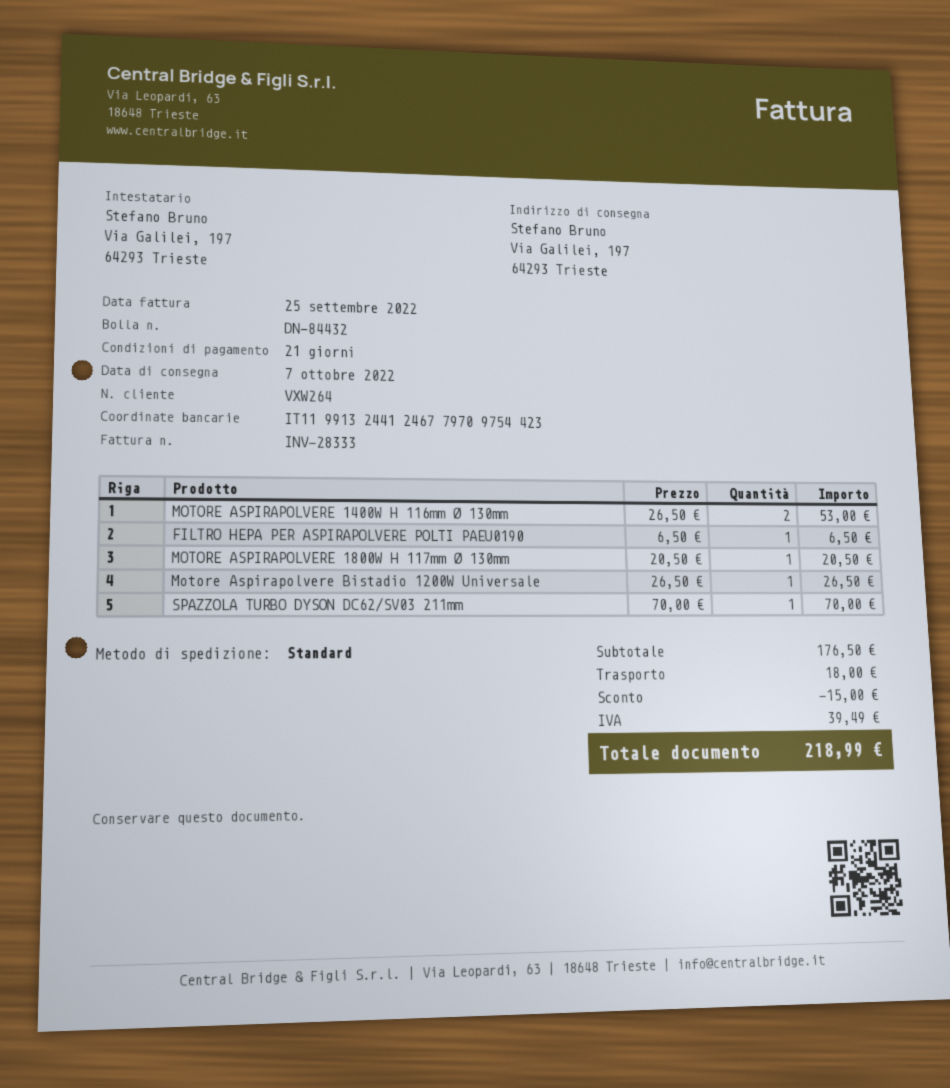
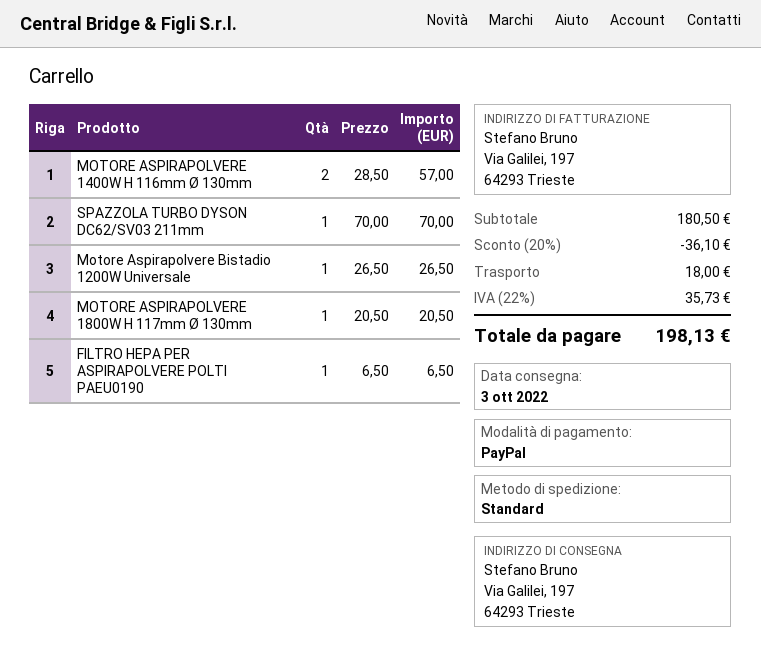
delivery date: 2022-10-07 -> 2022-10-03
MOTORE ASPIRAPOLVERE 1400W H 116mm Ø 130mm: 2 x 26.50 = 53.00 -> 2 x 28.50 = 57.00
subtotal: 176.50 -> 180.50
discount: 15.00 -> 36.10
tax: 39.49 -> 35.73
total: 218.99 -> 198.13

